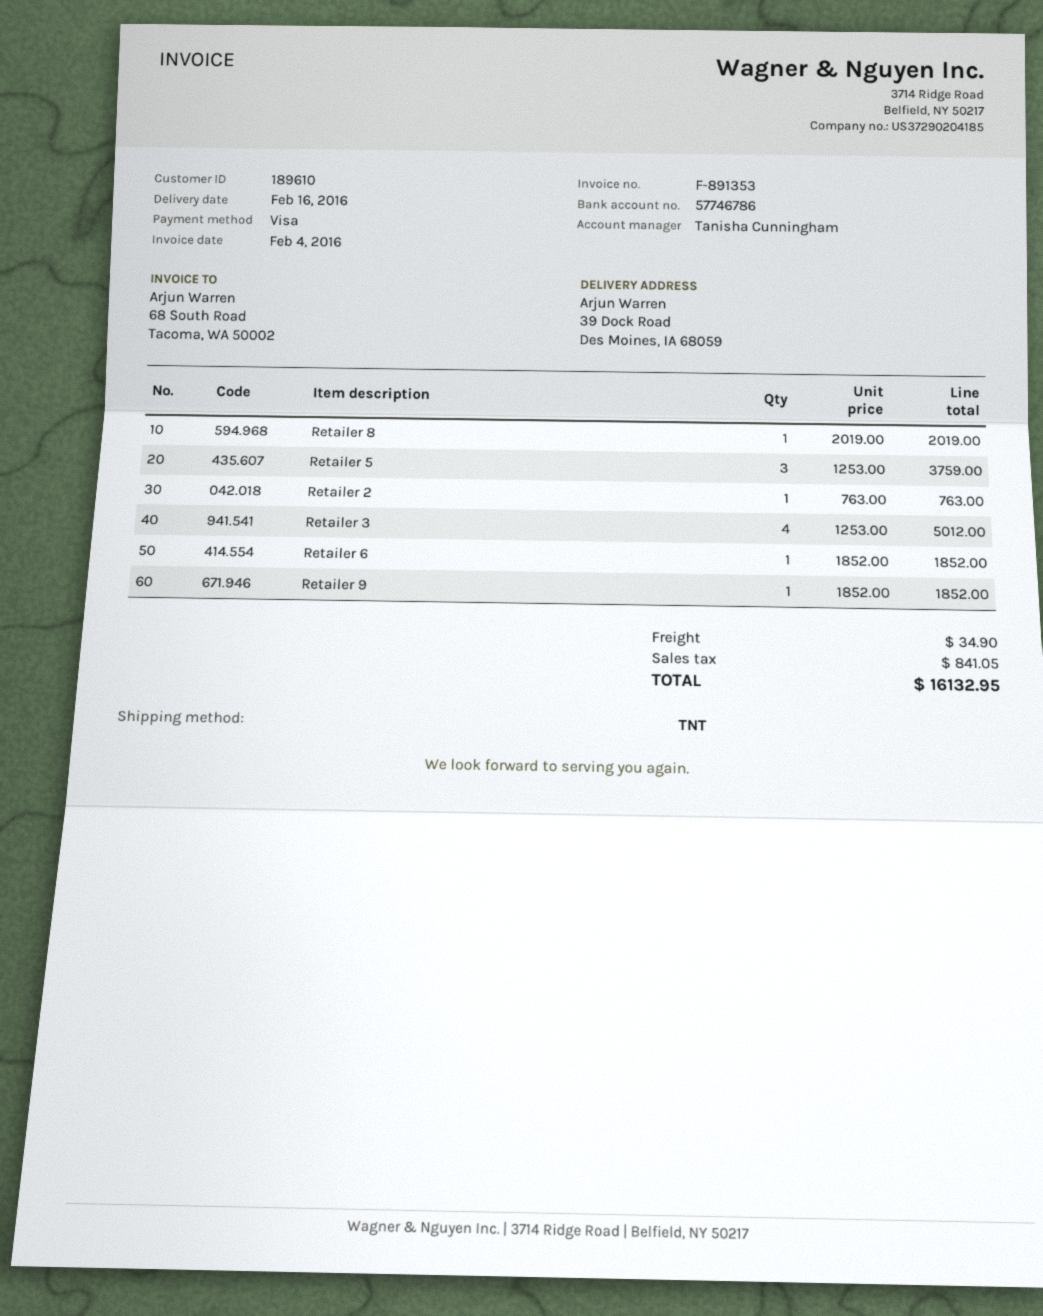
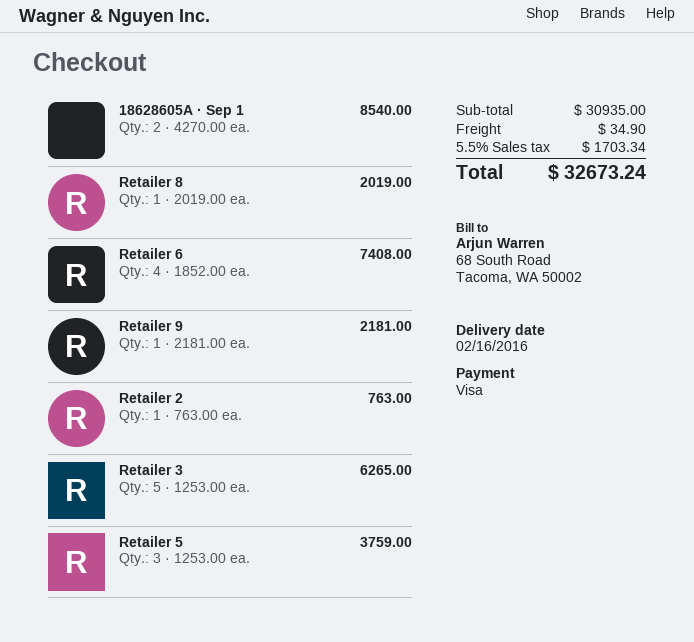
Retailer 3: 4 x 1253.00 = 5012.00 -> 5 x 1253.00 = 6265.00
Retailer 6: 1 x 1852.00 = 1852.00 -> 4 x 1852.00 = 7408.00
Retailer 9: 1 x 1852.00 = 1852.00 -> 1 x 2181.00 = 2181.00
18628605A · Sep 1: none -> 2 x 4270.00 = 8540.00
tax: 841.05 -> 1703.34
total: 16132.95 -> 32673.24

